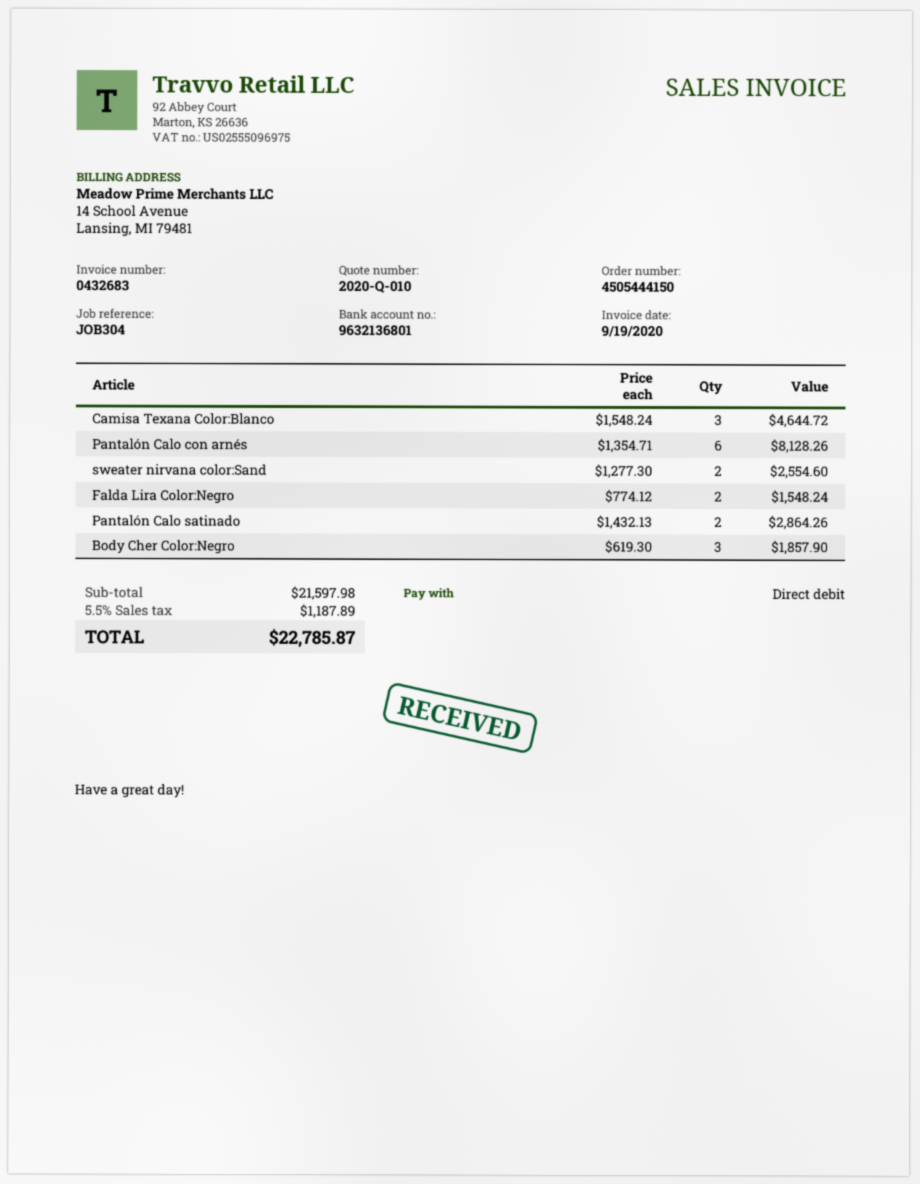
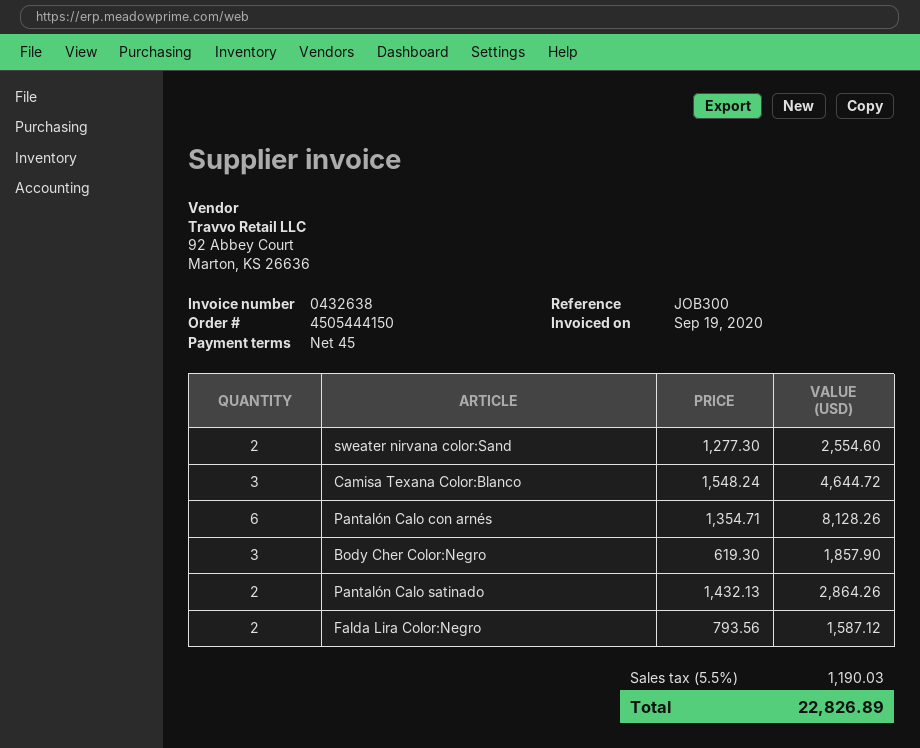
invoice number: 0432683 -> 0432638
reference: JOB304 -> JOB300
Falda Lira Color:Negro: 2 x 774.12 = 1548.24 -> 2 x 793.56 = 1587.12
tax: 5.5% = 1187.89 -> 5.5% = 1190.03
total: 22785.87 -> 22826.89

